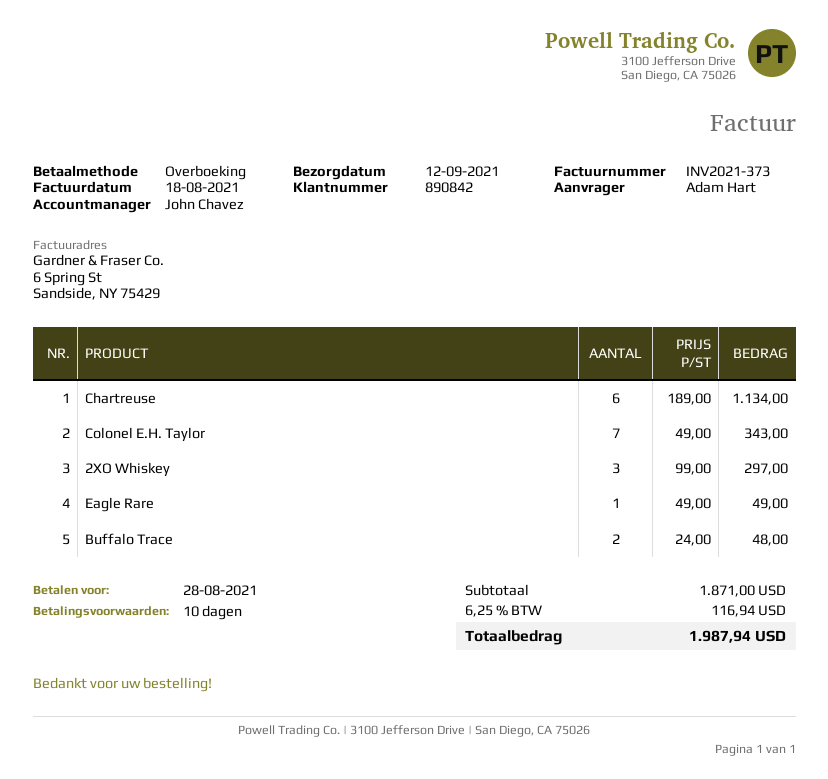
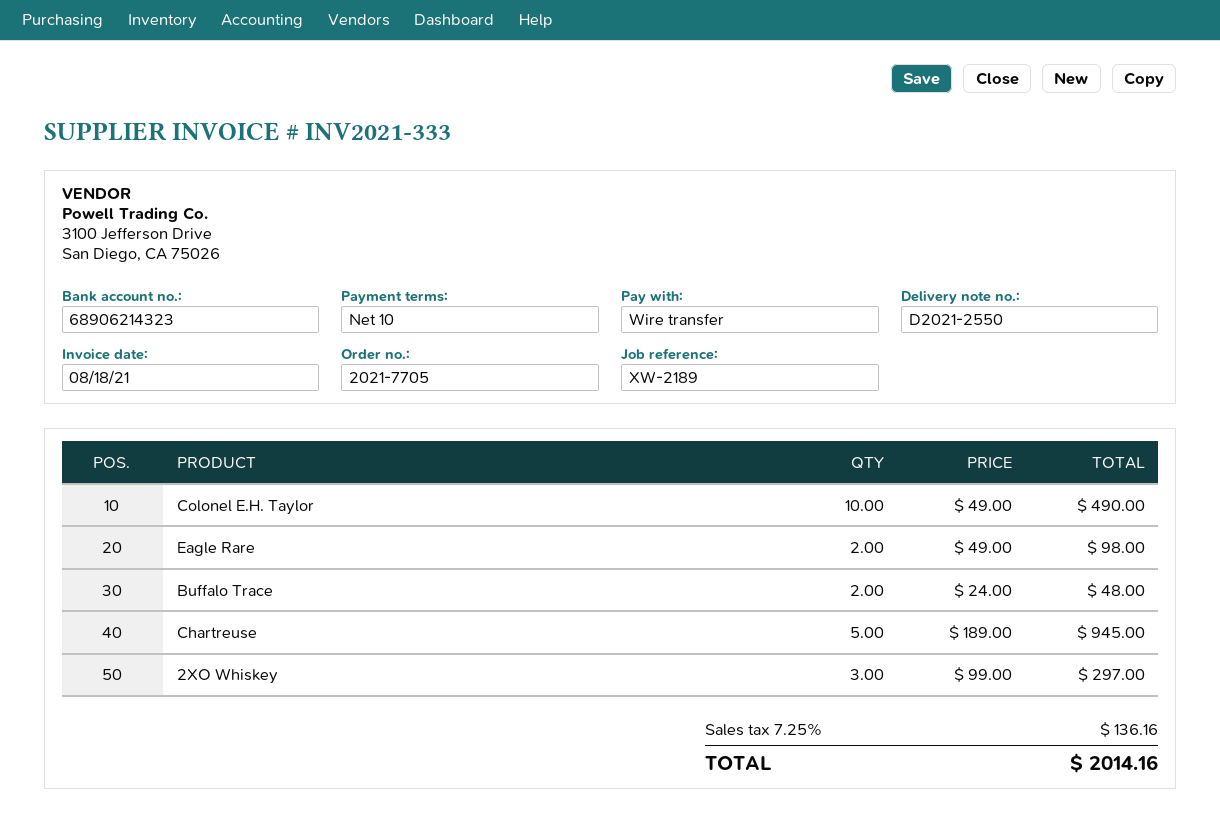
invoice number: INV2021-373 -> INV2021-333
Chartreuse: 6 x 189.00 = 1134.00 -> 5 x 189.00 = 945.00
Colonel E.H. Taylor: 7 x 49.00 = 343.00 -> 10 x 49.00 = 490.00
Eagle Rare: 1 x 49.00 = 49.00 -> 2 x 49.00 = 98.00
tax: 6.25% = 116.94 -> 7.25% = 136.16
total: 1987.94 -> 2014.16

